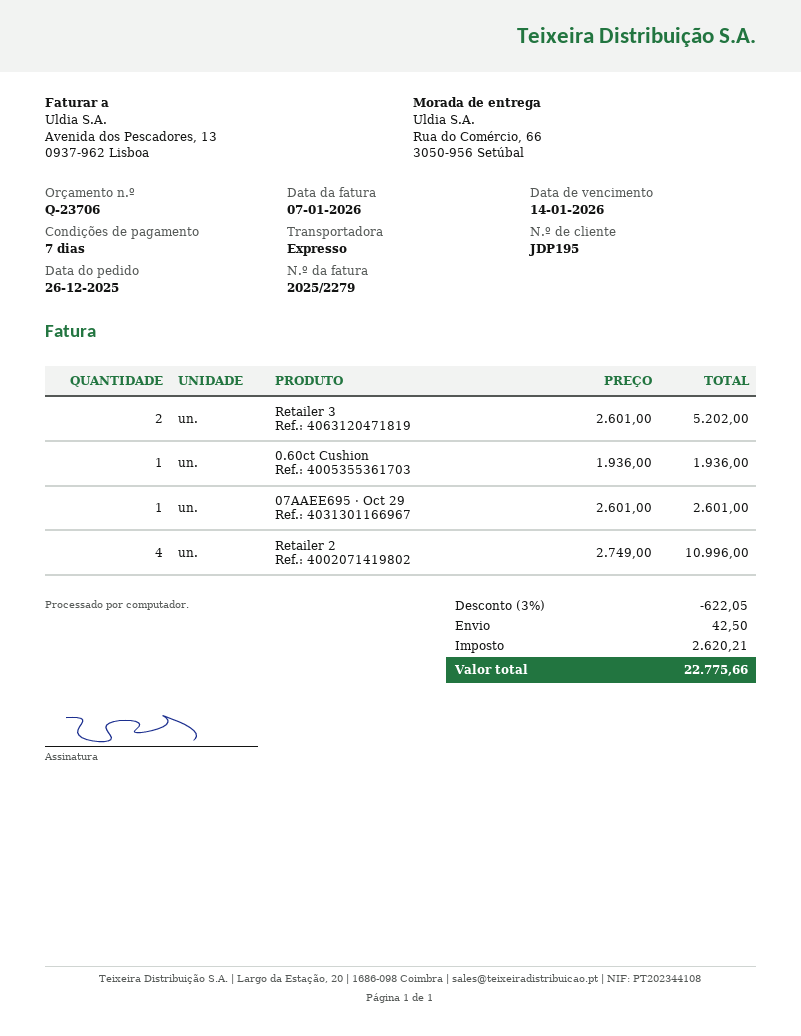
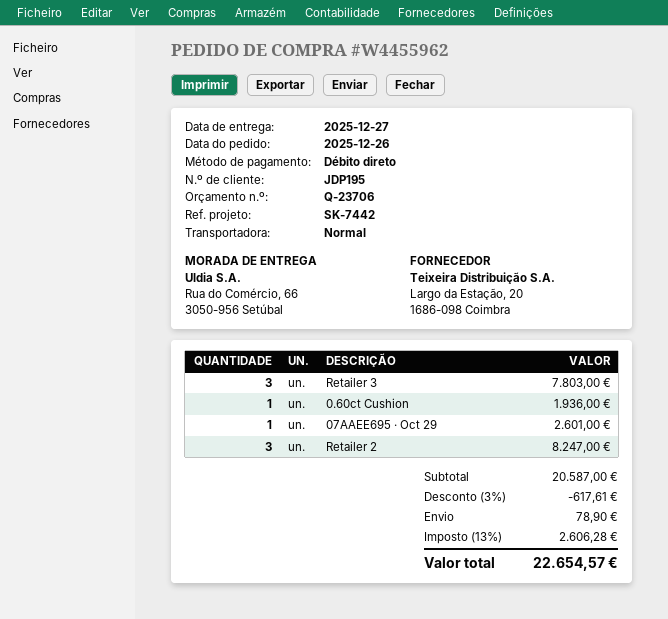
shipping method: express -> standard
Retailer 3: 2 for 5202.00 -> 3 for 7803.00
Retailer 2: 4 for 10996.00 -> 3 for 8247.00
discount: 3% = 622.05 -> 3% = 617.61
shipping: 42.50 -> 78.90
tax: 2620.21 -> 2606.28
total: 22775.66 -> 22654.57

